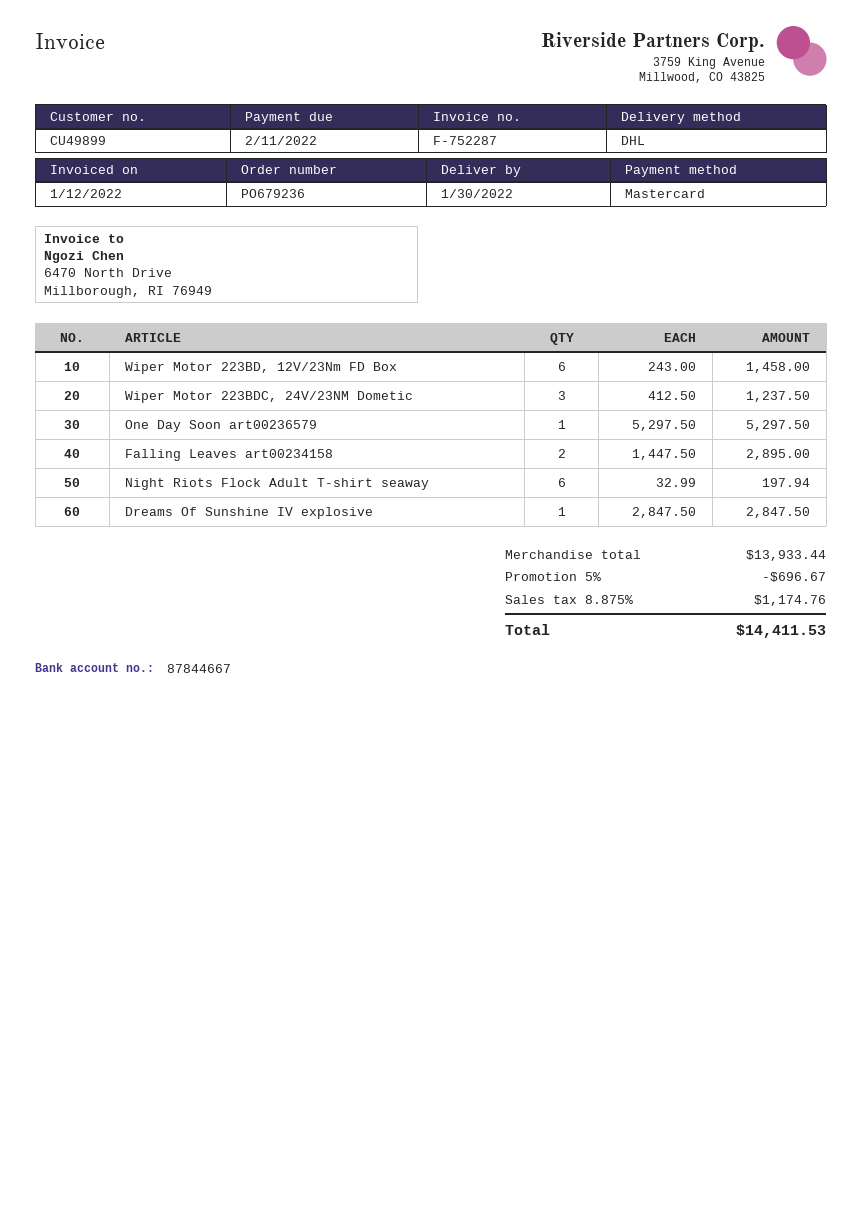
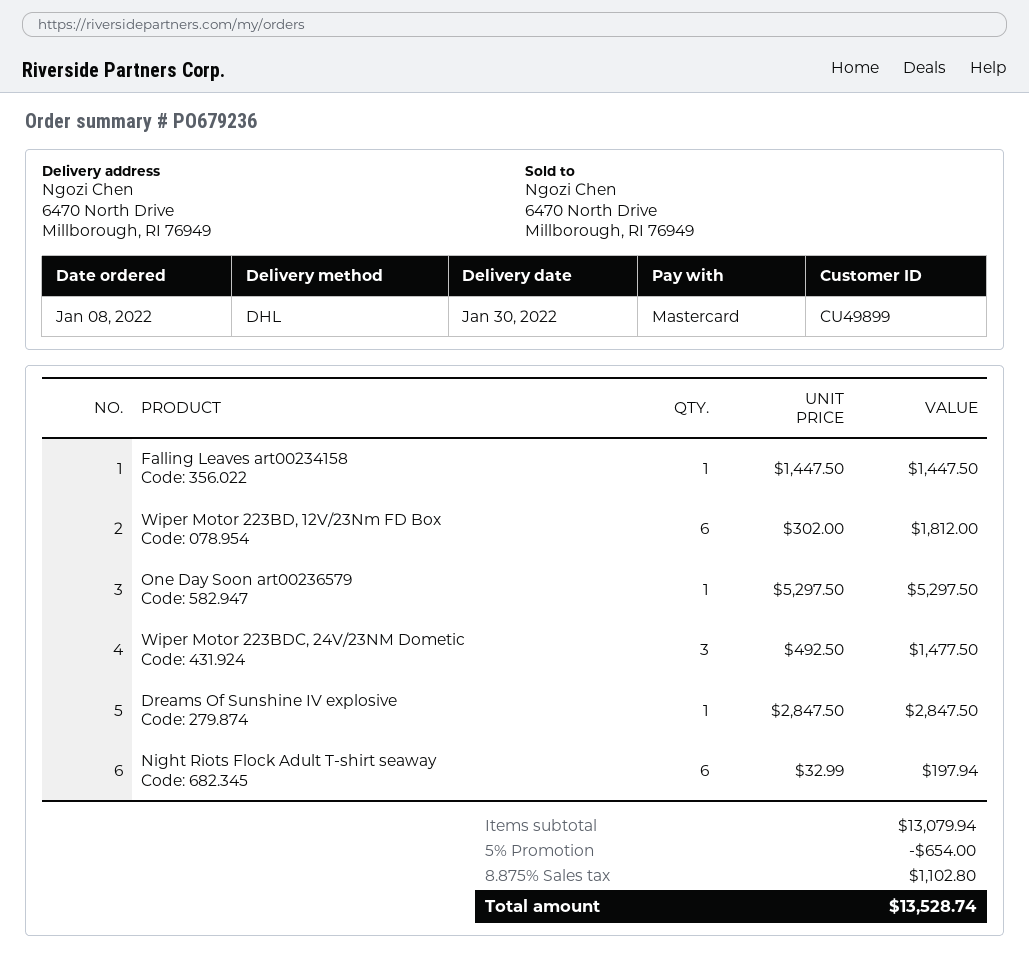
Wiper Motor 223BD, 12V/23Nm FD Box: 6 x 243.00 = 1458.00 -> 6 x 302.00 = 1812.00
Wiper Motor 223BDC, 24V/23NM Dometic: 3 x 412.50 = 1237.50 -> 3 x 492.50 = 1477.50
Falling Leaves art00234158: 2 x 1447.50 = 2895.00 -> 1 x 1447.50 = 1447.50
subtotal: 13933.44 -> 13079.94
discount: 5% = 696.67 -> 5% = 654.00
tax: 8.875% = 1174.76 -> 8.875% = 1102.80
total: 14411.53 -> 13528.74

